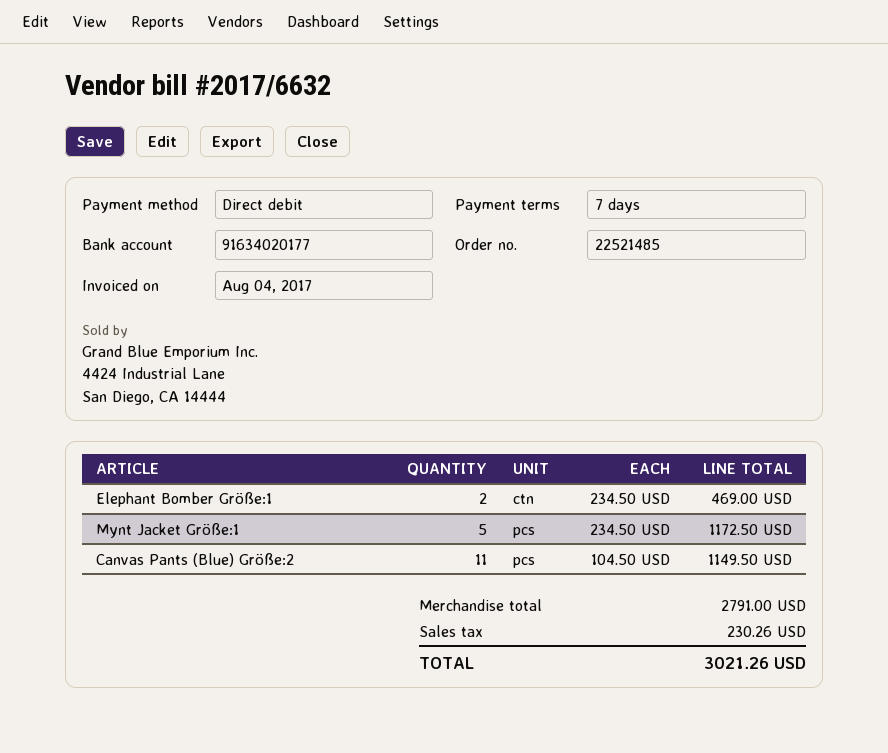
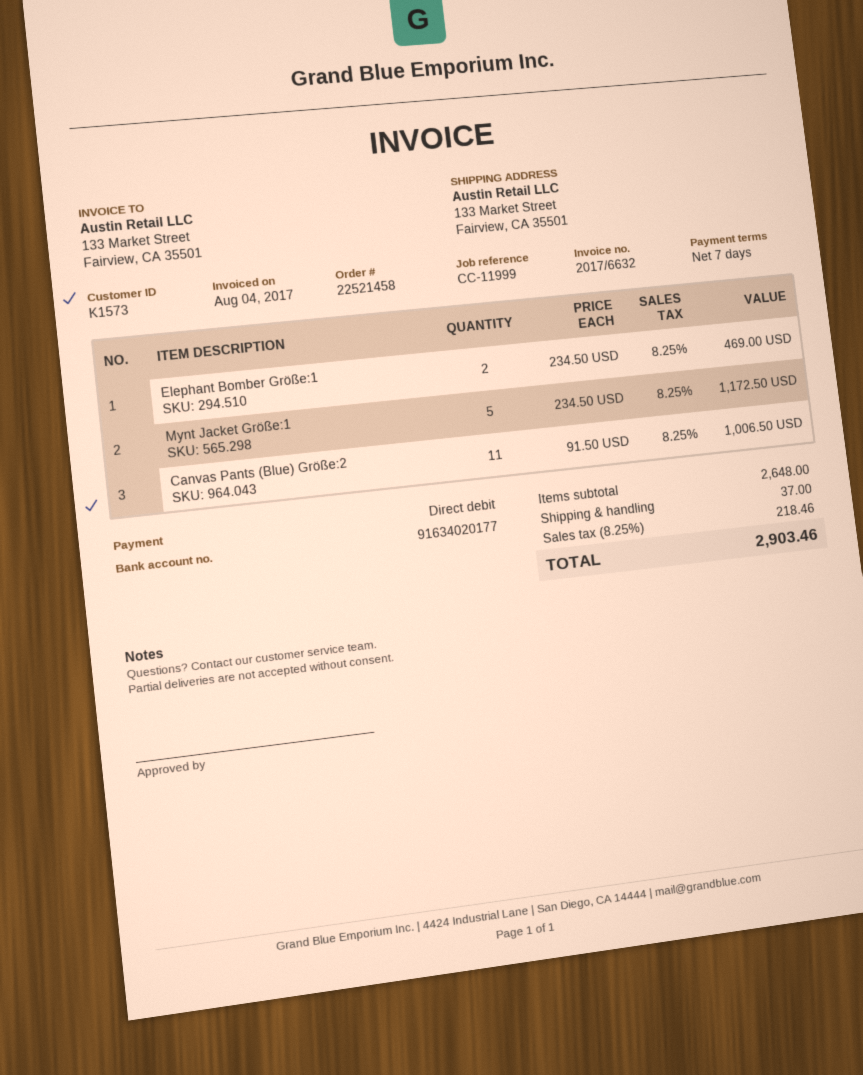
order number: 22521485 -> 22521458
Canvas Pants (Blue) Größe:2: 11 x 104.50 = 1149.50 -> 11 x 91.50 = 1006.50
subtotal: 2791.00 -> 2648.00
shipping: none -> 37.00
tax: 230.26 -> 218.46
total: 3021.26 -> 2903.46

